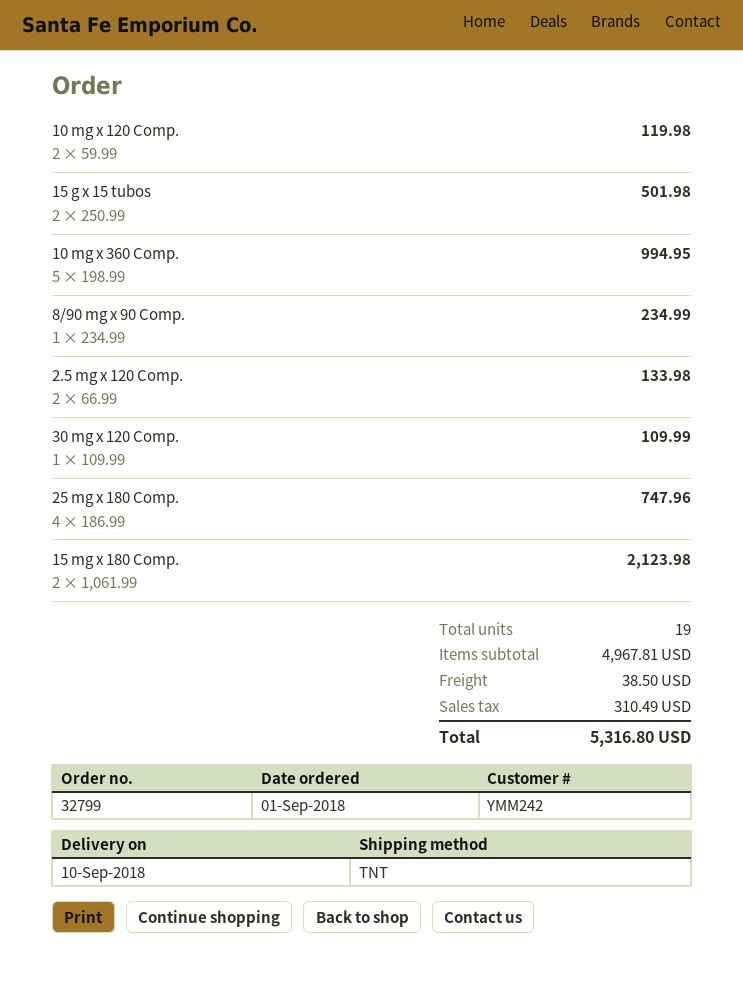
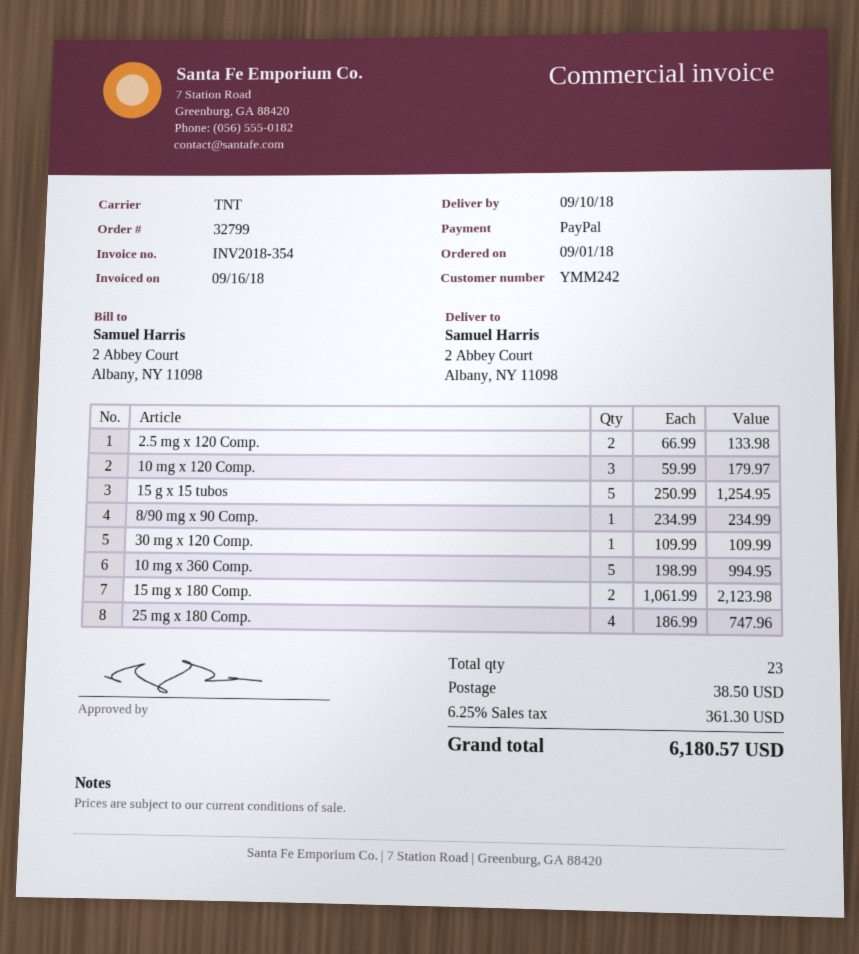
10 mg x 120 Comp.: 2 x 59.99 = 119.98 -> 3 x 59.99 = 179.97
15 g x 15 tubos: 2 x 250.99 = 501.98 -> 5 x 250.99 = 1254.95
total quantity: 19 -> 23
tax: 310.49 -> 361.30
total: 5316.80 -> 6180.57

